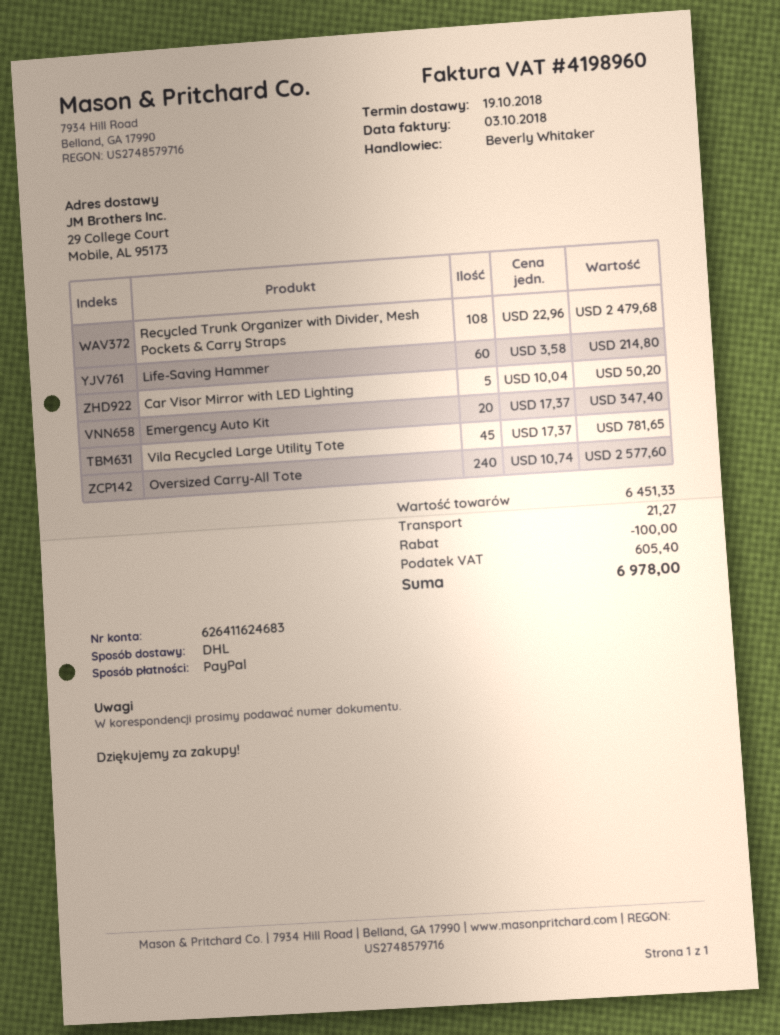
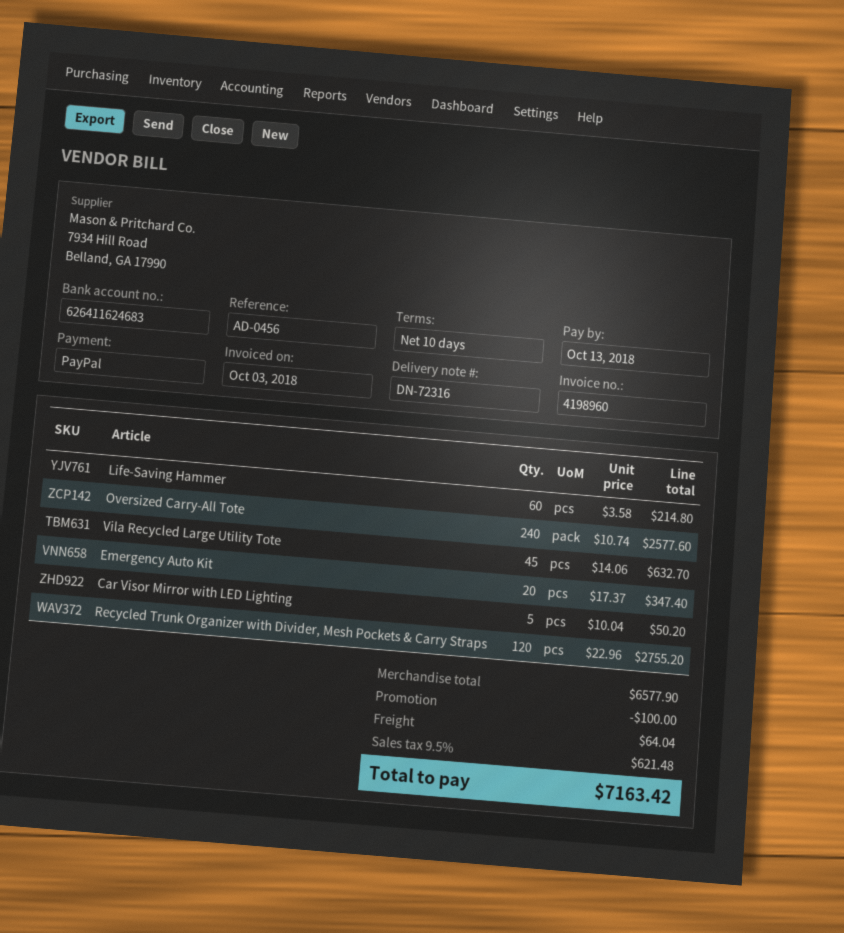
Recycled Trunk Organizer with Divider, Mesh Pockets & Carry Straps: 108 x 22.96 = 2479.68 -> 120 x 22.96 = 2755.20
Vila Recycled Large Utility Tote: 45 x 17.37 = 781.65 -> 45 x 14.06 = 632.70
subtotal: 6451.33 -> 6577.90
shipping: 21.27 -> 64.04
tax: 605.40 -> 621.48
total: 6978.00 -> 7163.42

